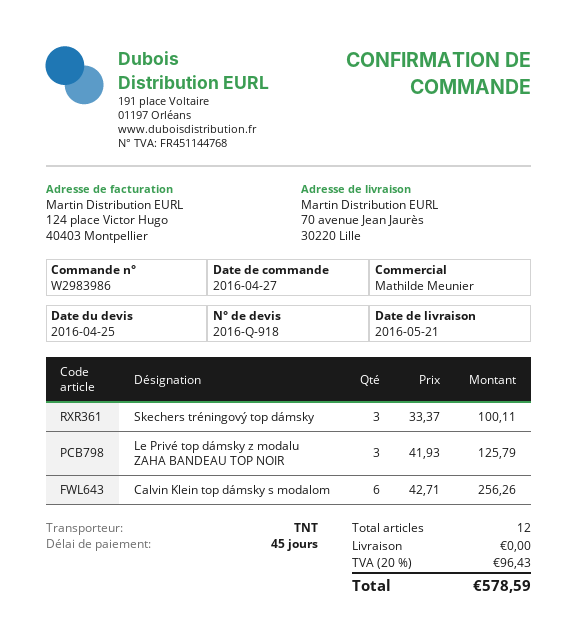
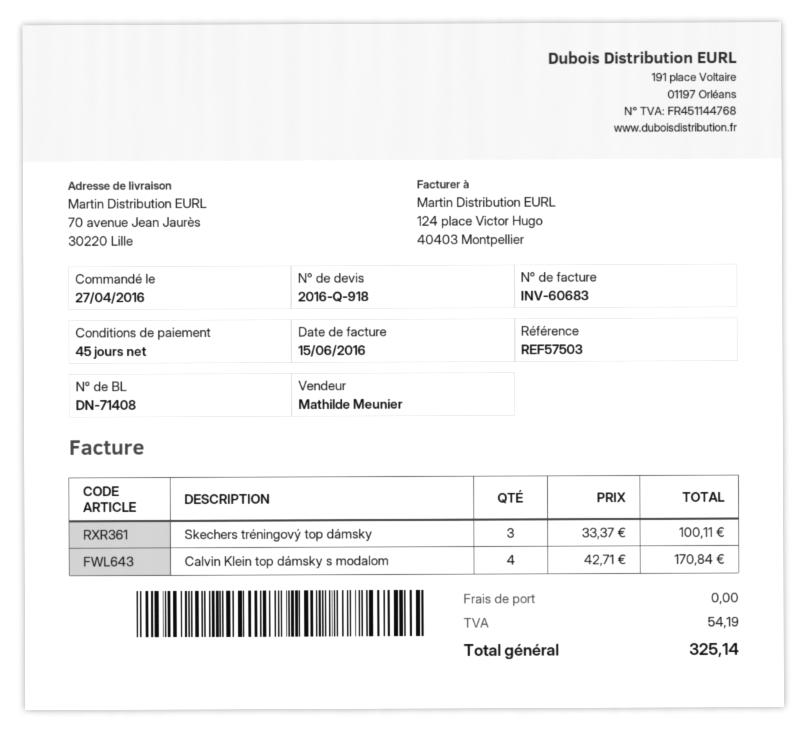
Le Privé top dámsky z modalu ZAHA BANDEAU TOP NOIR: 3 x 41.93 = 125.79 -> none
Calvin Klein top dámsky s modalom: 6 x 42.71 = 256.26 -> 4 x 42.71 = 170.84
tax: 96.43 -> 54.19
total: 578.59 -> 325.14

